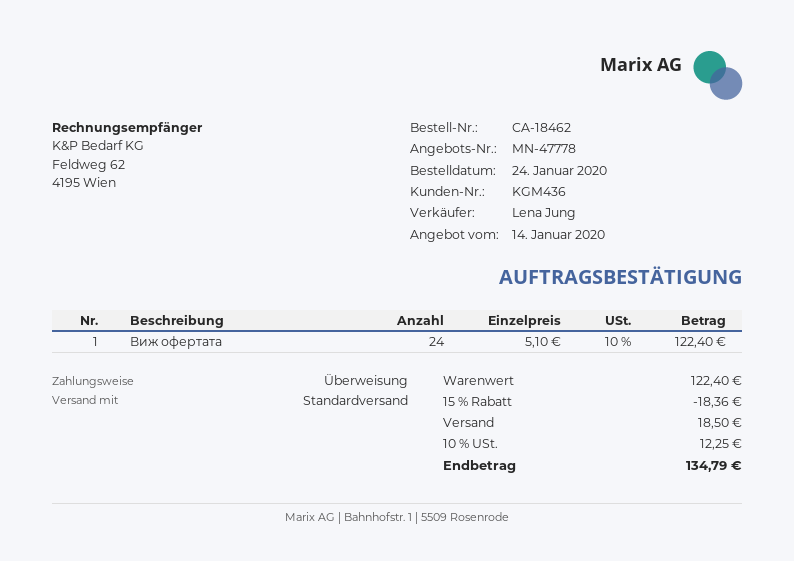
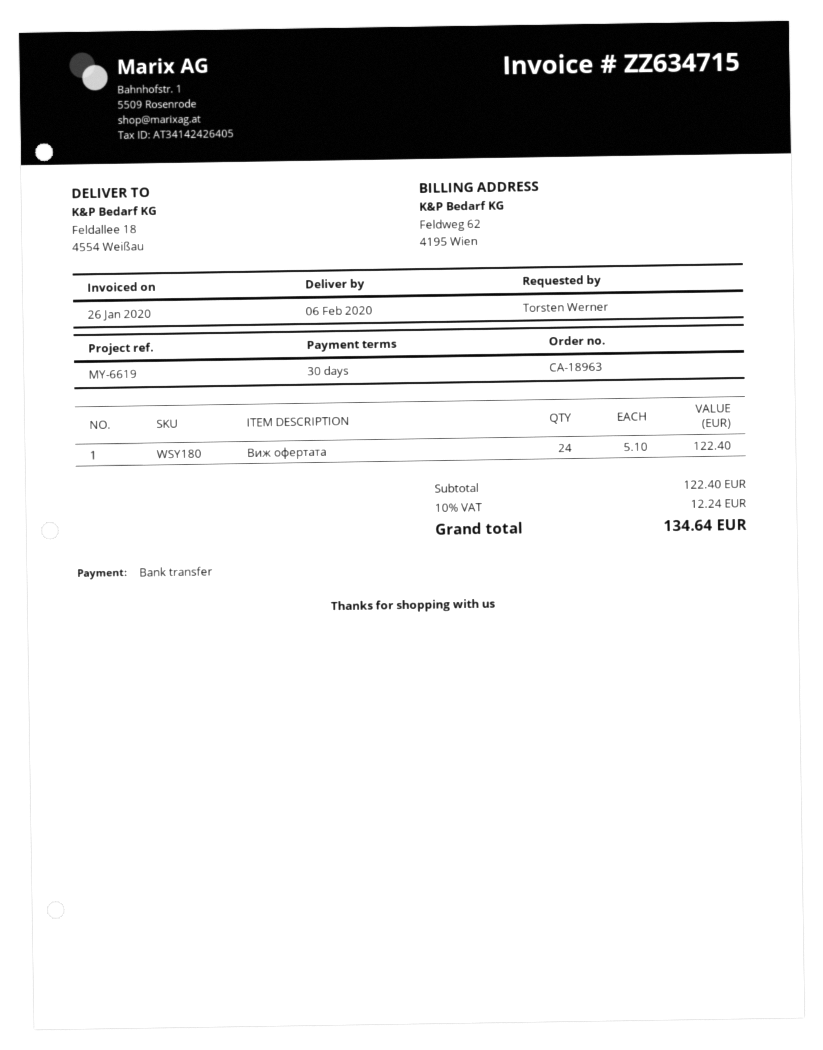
order number: CA-18462 -> CA-18963
discount: 15% = 18.36 -> none
shipping: 18.50 -> none
tax: 10% = 12.25 -> 10% = 12.24
total: 134.79 -> 134.64

